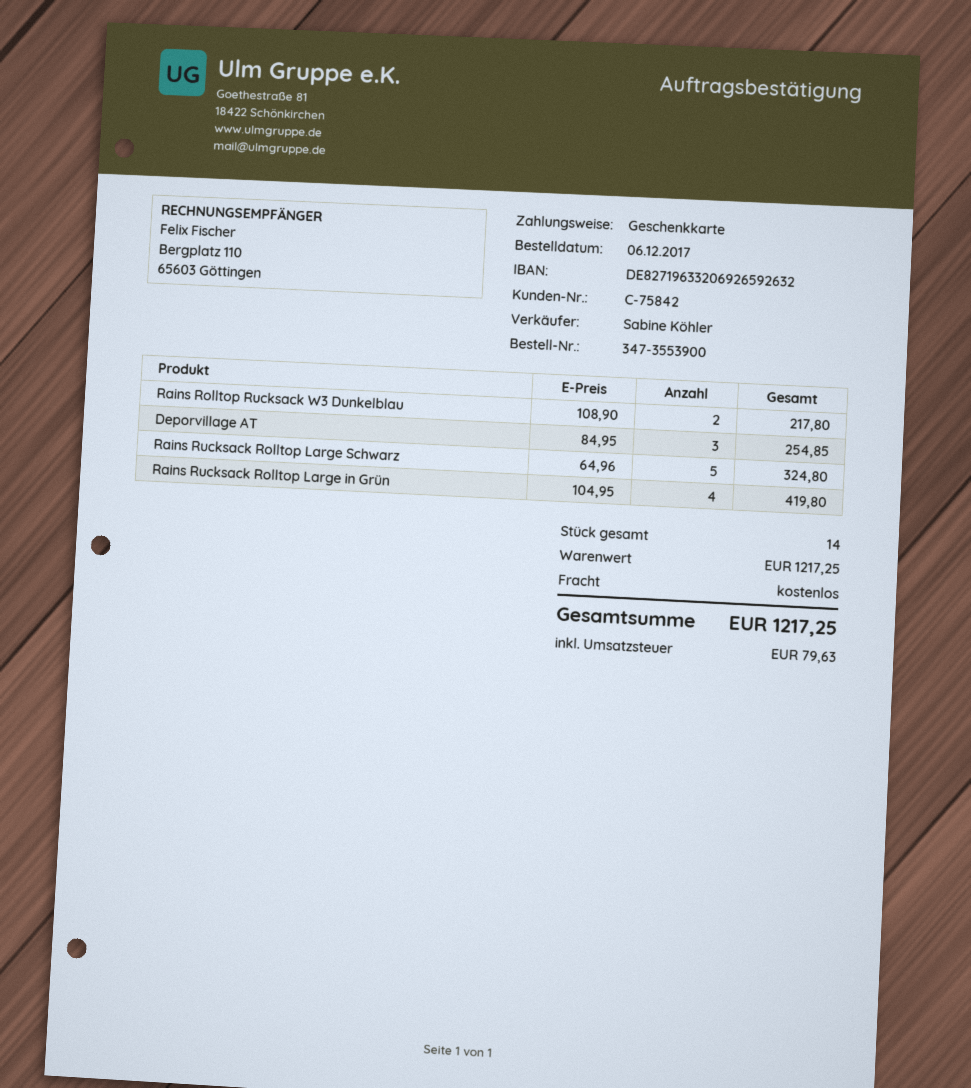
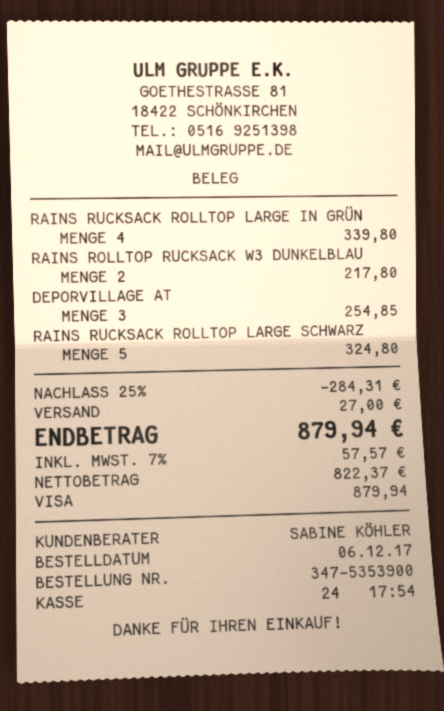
order number: 347-3553900 -> 347-5353900
payment method: gift card -> Visa
Rains Rucksack Rolltop Large in Grün: 4 for 419.80 -> 4 for 339.80
discount: none -> 25% = 284.31
shipping: 0.00 -> 27.00
tax: 79.63 -> 57.57
total: 1217.25 -> 879.94

